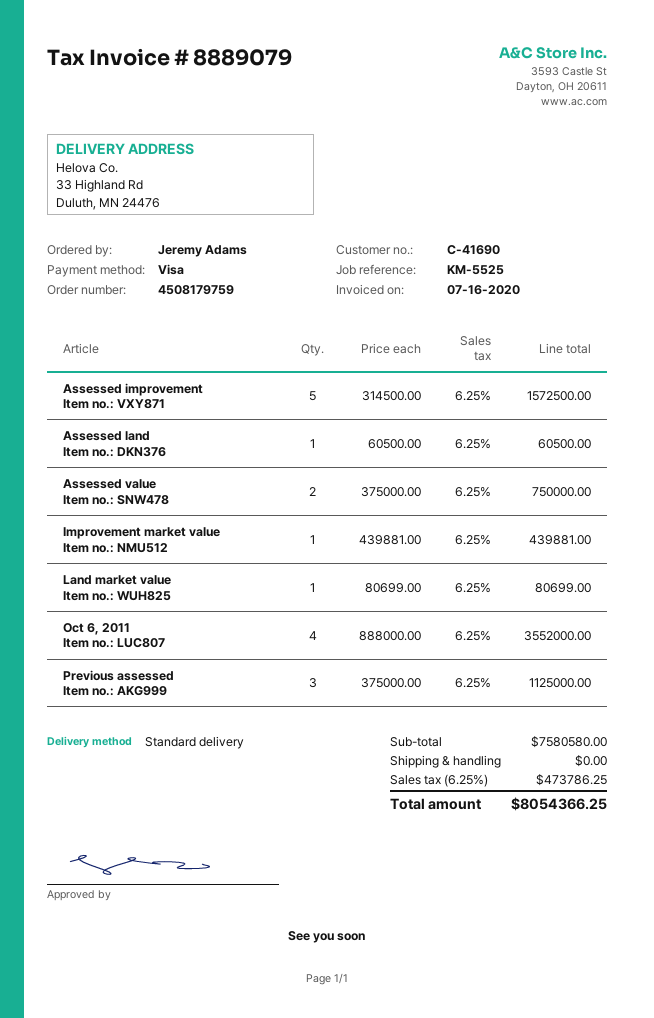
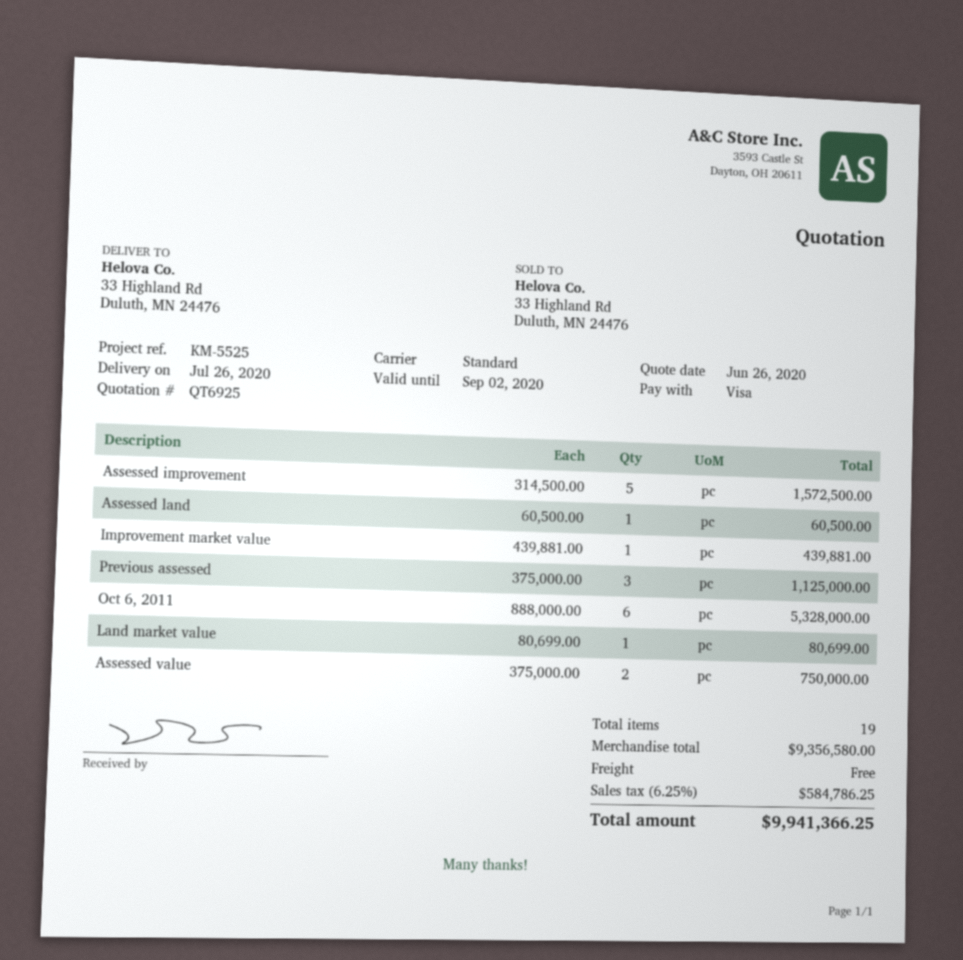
Oct 6, 2011: 4 x 888000.00 = 3552000.00 -> 6 x 888000.00 = 5328000.00
subtotal: 7580580.00 -> 9356580.00
tax: 6.25% = 473786.25 -> 6.25% = 584786.25
total: 8054366.25 -> 9941366.25

